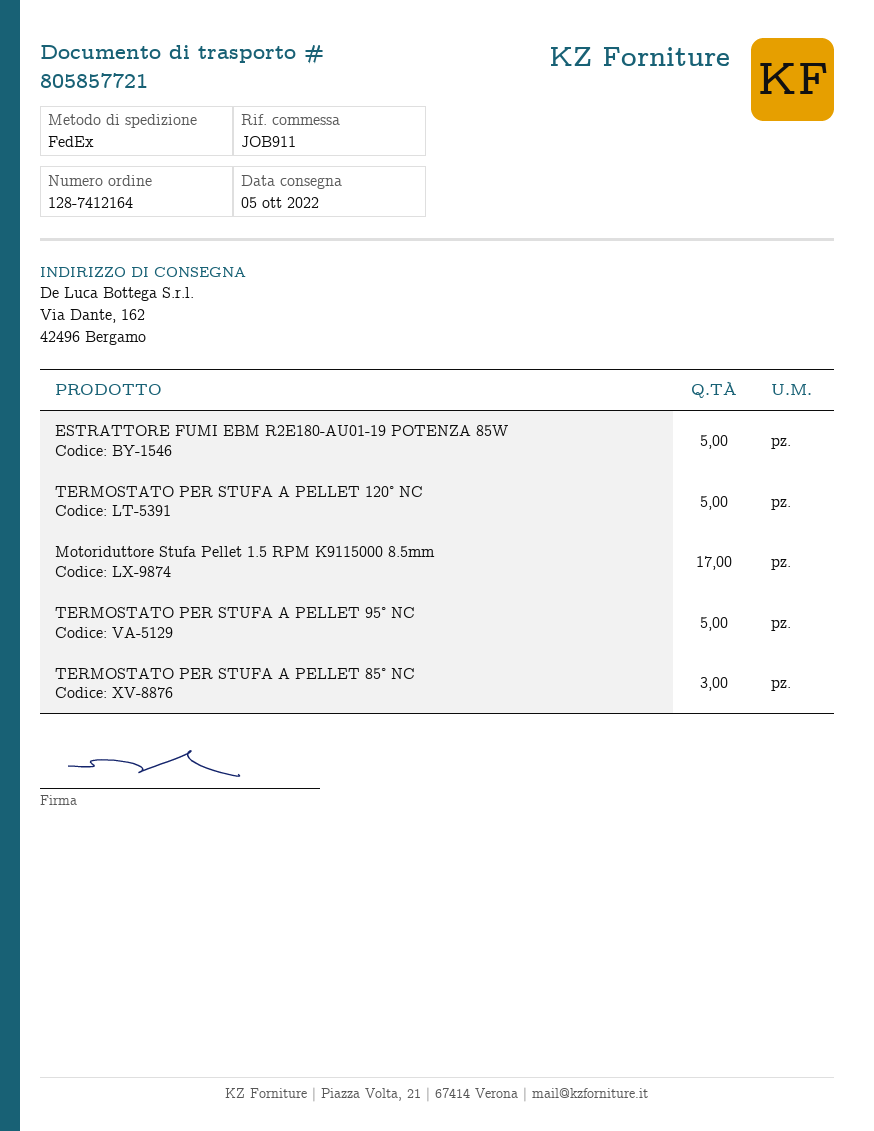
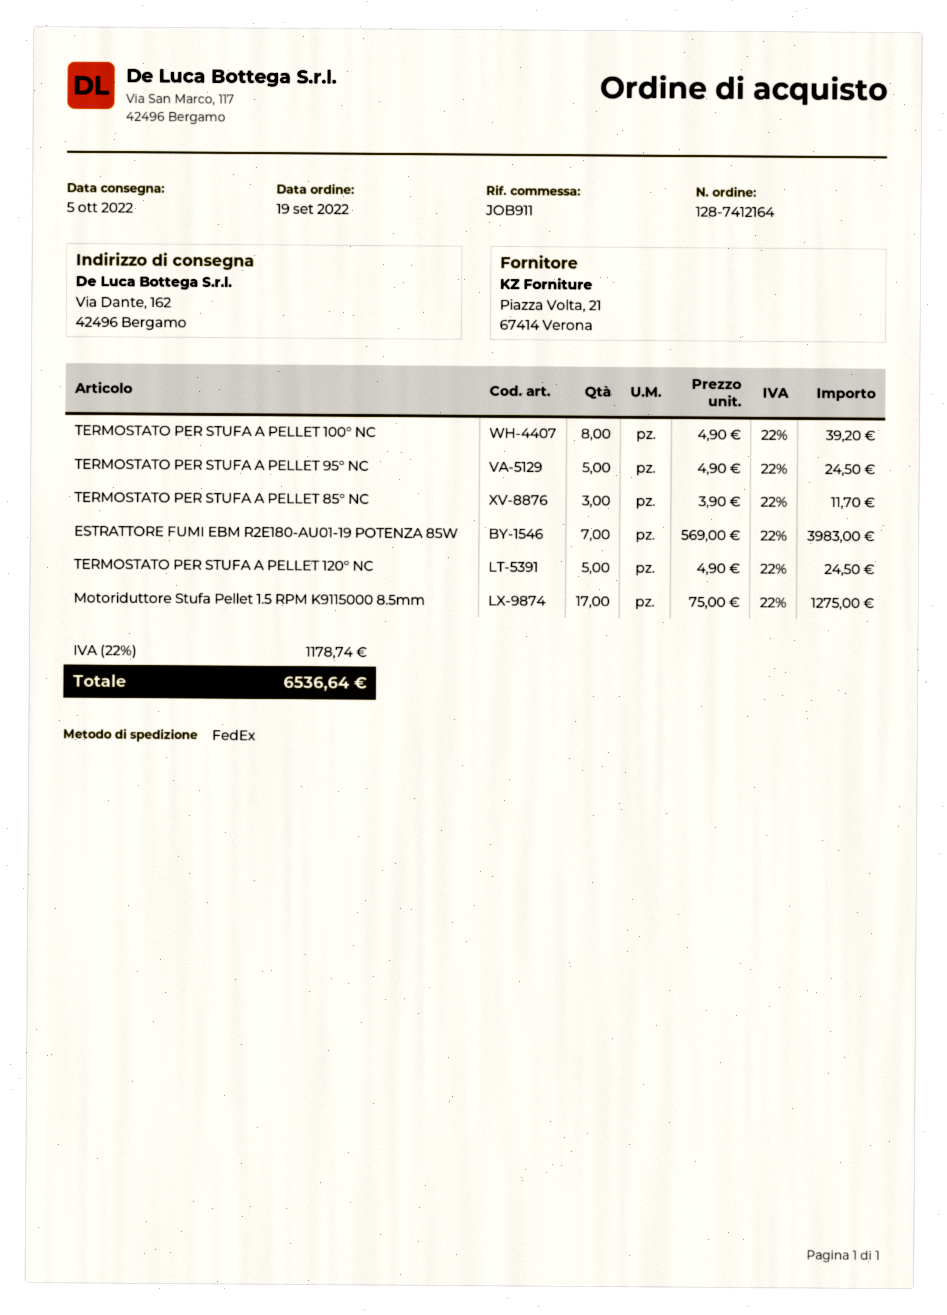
ESTRATTORE FUMI EBM R2E180-AU01-19 POTENZA 85W: 5 -> 7
TERMOSTATO PER STUFA A PELLET 100° NC: none -> 8

